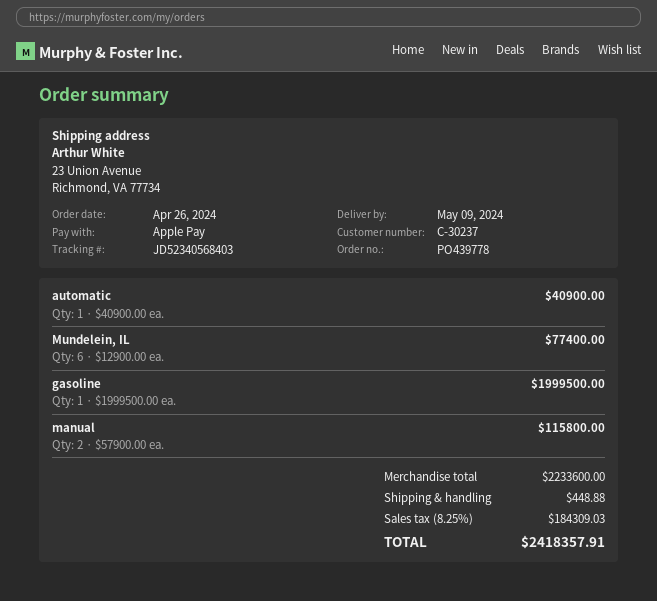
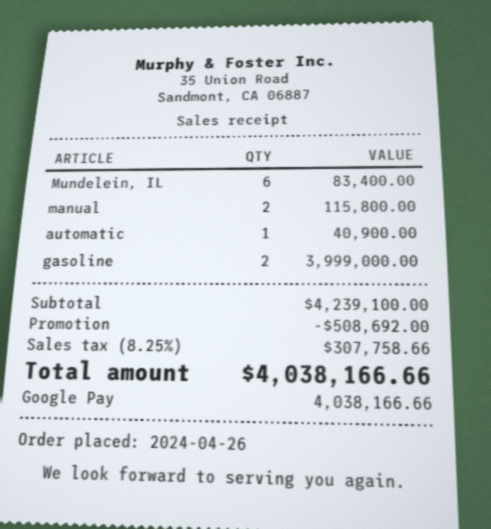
payment method: Apple Pay -> Google Pay
Mundelein, IL: 6 for 77400.00 -> 6 for 83400.00
gasoline: 1 for 1999500.00 -> 2 for 3999000.00
subtotal: 2233600.00 -> 4239100.00
discount: none -> 508692.00
shipping: 448.88 -> none
tax: 8.25% = 184309.03 -> 8.25% = 307758.66
total: 2418357.91 -> 4038166.66

